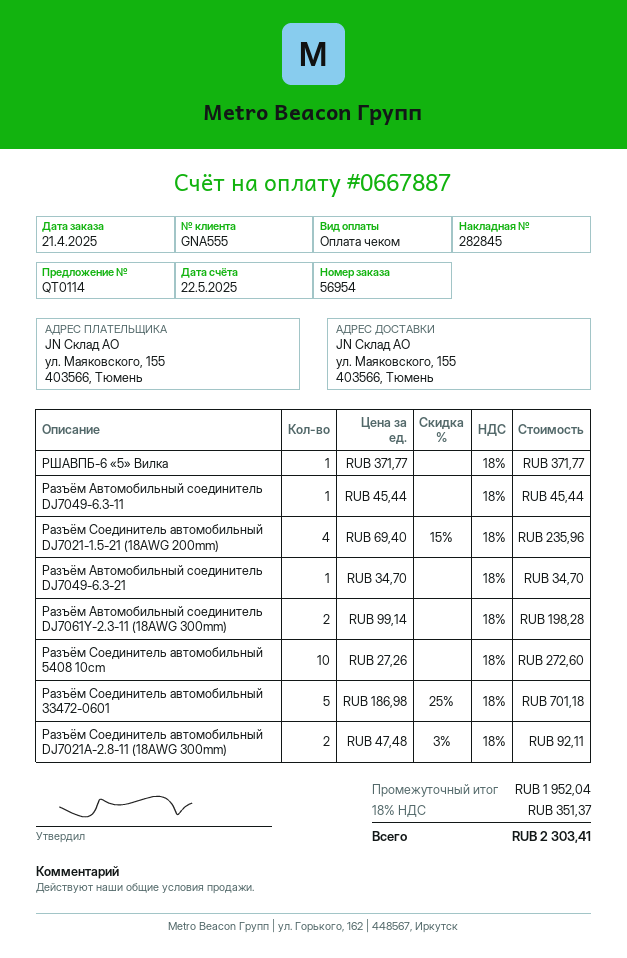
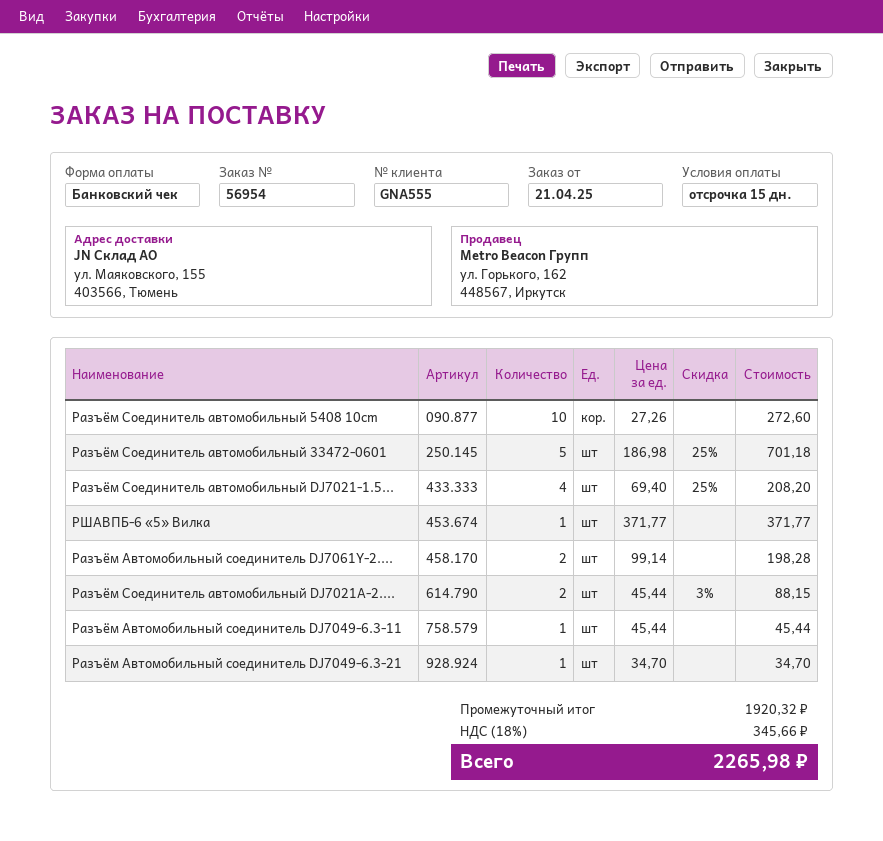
Разъём Соединитель автомобильный DJ7021-1.5-21 (18AWG 200mm): 4 x 69.40 - 15% = 235.96 -> 4 x 69.40 - 25% = 208.20
Разъём Соединитель автомобильный DJ7021A-2.8-11 (18AWG 300mm): 2 x 47.48 - 3% = 92.11 -> 2 x 45.44 - 3% = 88.15
subtotal: 1952.04 -> 1920.32
tax: 18% = 351.37 -> 18% = 345.66
total: 2303.41 -> 2265.98

